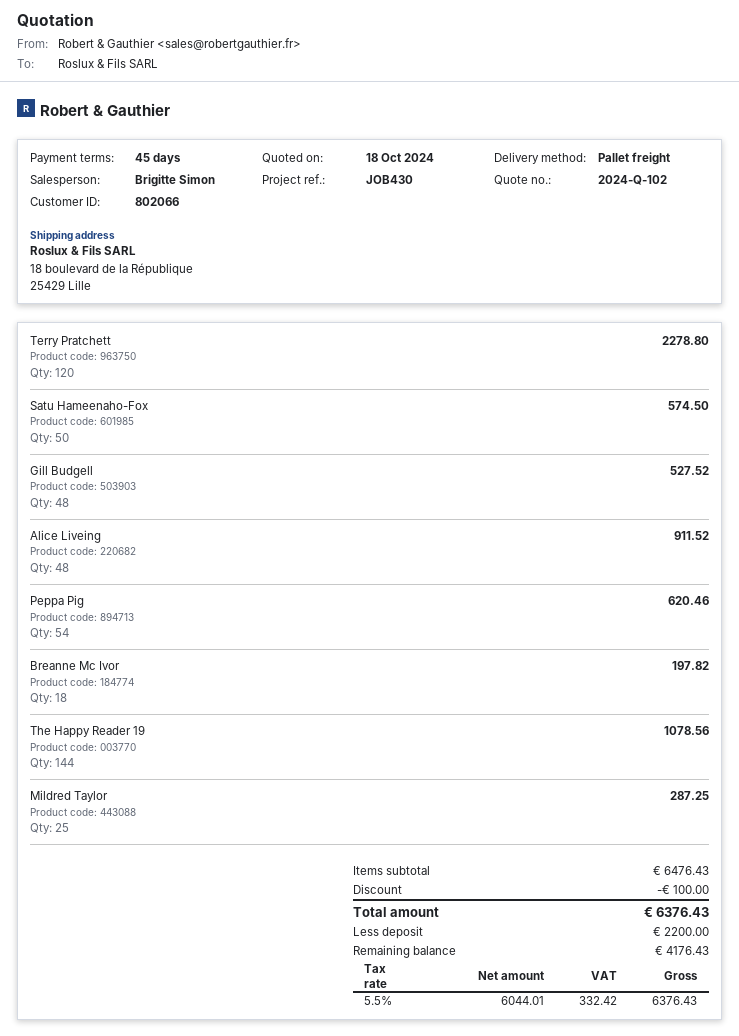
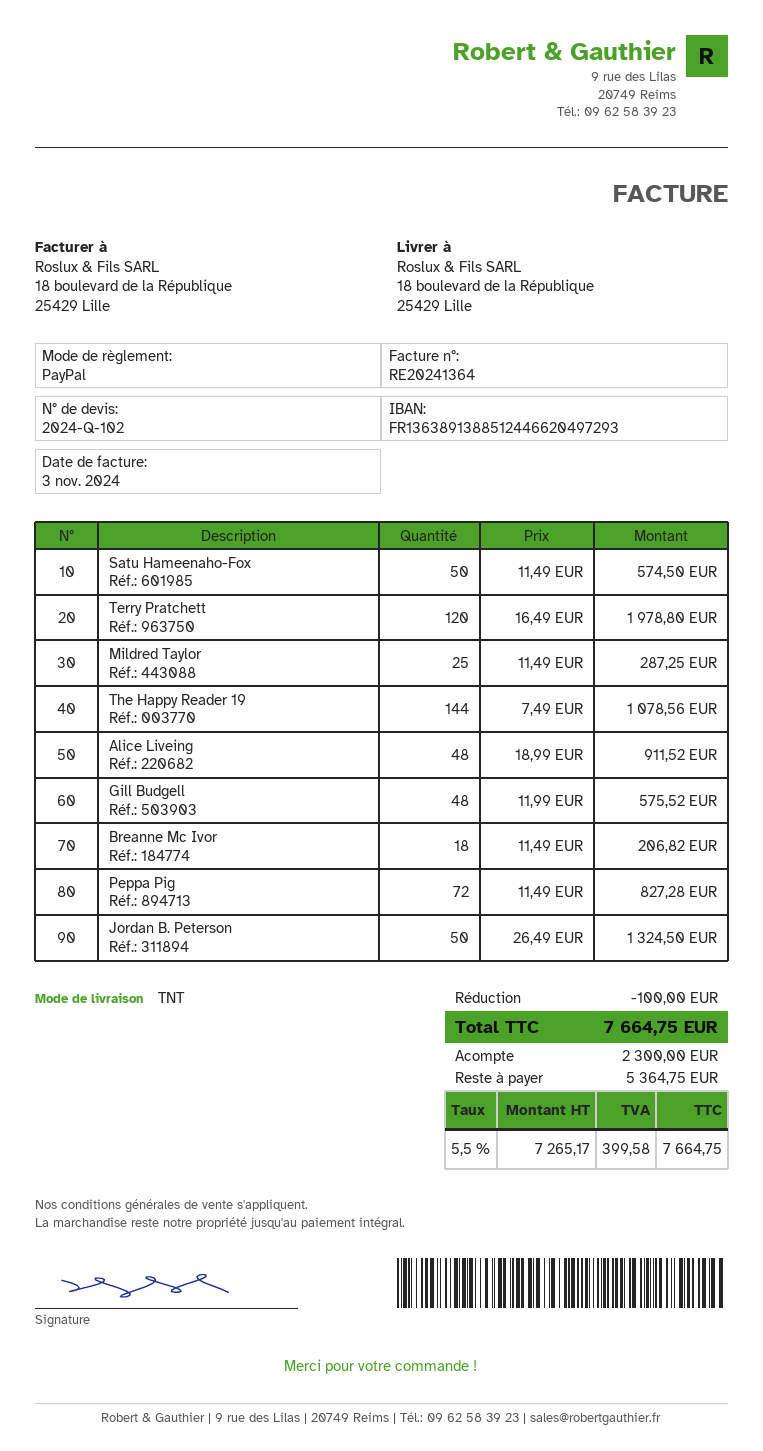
shipping method: pallet freight -> TNT
Terry Pratchett: 120 for 2278.80 -> 120 for 1978.80
Gill Budgell: 48 for 527.52 -> 48 for 575.52
Peppa Pig: 54 for 620.46 -> 72 for 827.28
Breanne Mc Ivor: 18 for 197.82 -> 18 for 206.82
Jordan B. Peterson: none -> 50 for 1324.50
net: 6044.01 -> 7265.17
tax: 5.5% = 332.42 -> 5.5% = 399.58
total: 6376.43 -> 7664.75
deposit: 2200.00 -> 2300.00
balance: 4176.43 -> 5364.75

